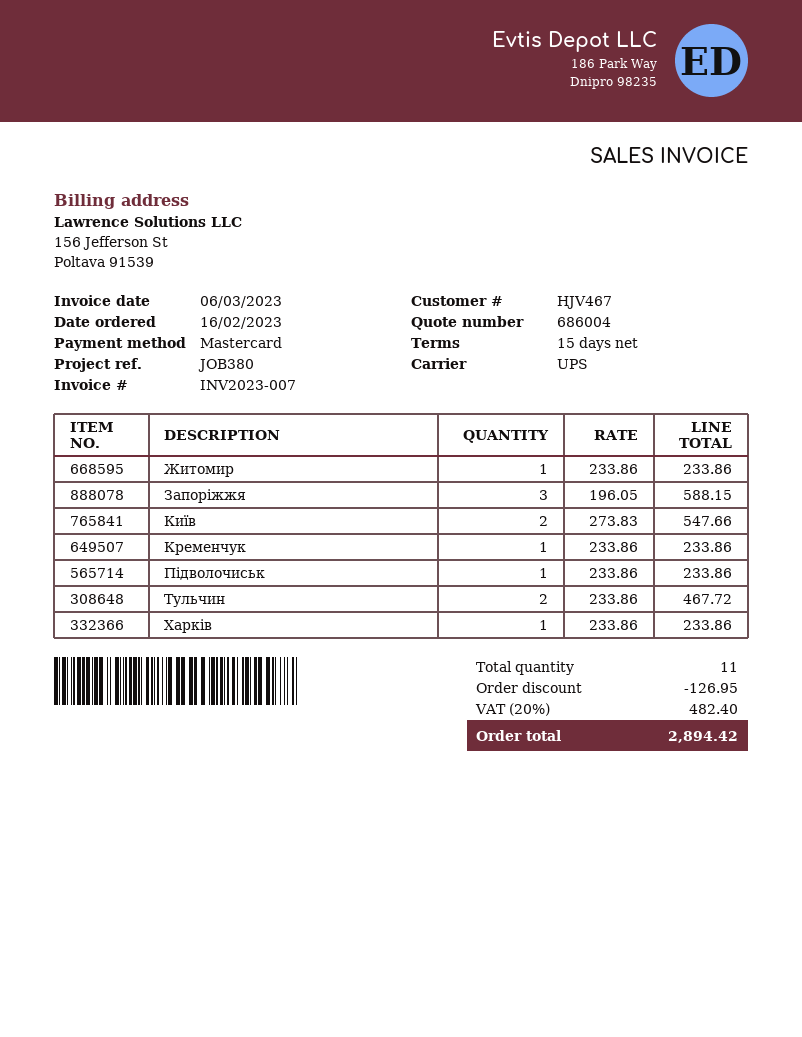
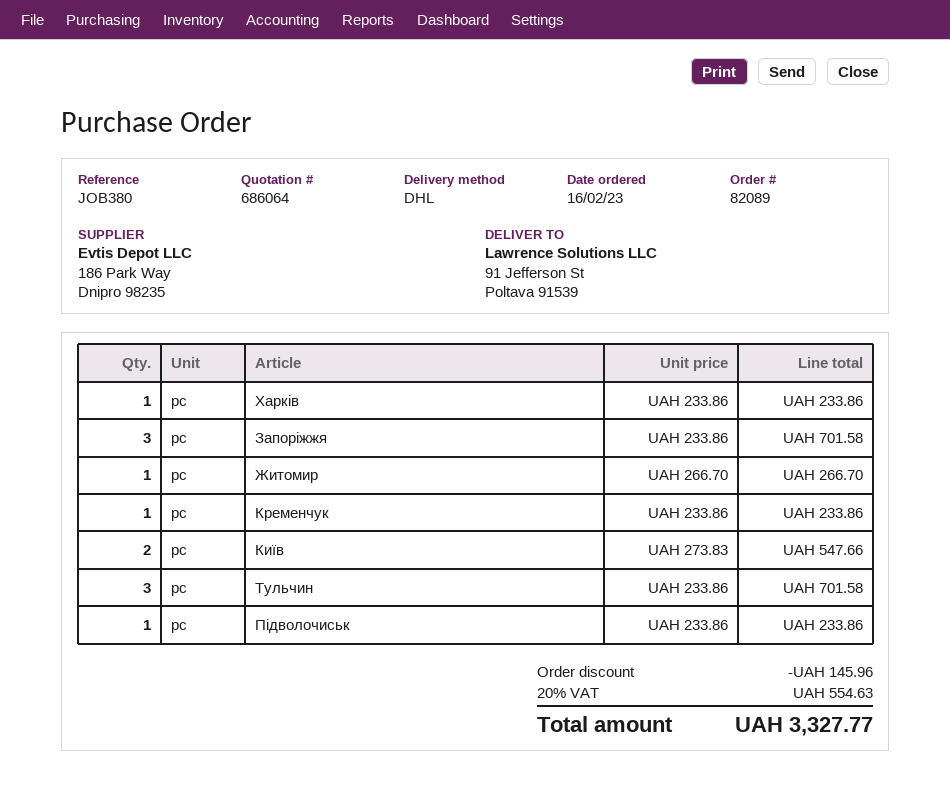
quote number: 686004 -> 686064
shipping method: UPS -> DHL
Житомир: 1 x 233.86 = 233.86 -> 1 x 266.70 = 266.70
Запоріжжя: 3 x 196.05 = 588.15 -> 3 x 233.86 = 701.58
Тульчин: 2 x 233.86 = 467.72 -> 3 x 233.86 = 701.58
discount: 126.95 -> 145.96
tax: 20% = 482.40 -> 20% = 554.63
total: 2894.42 -> 3327.77

